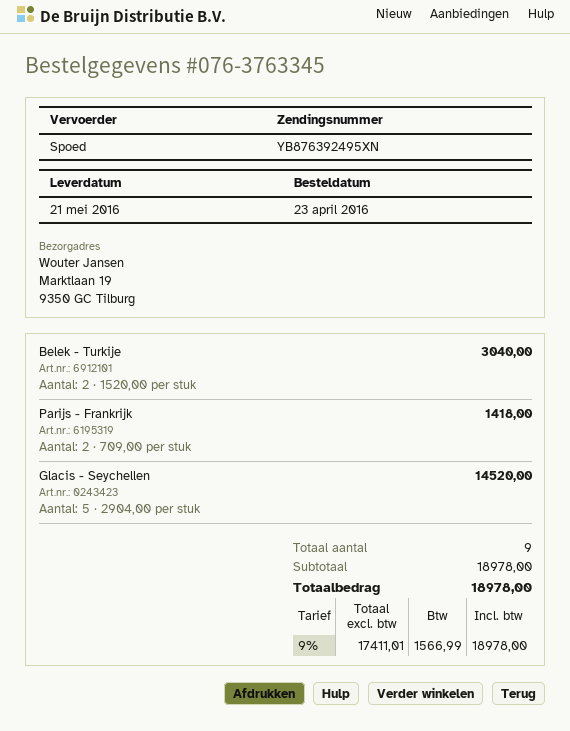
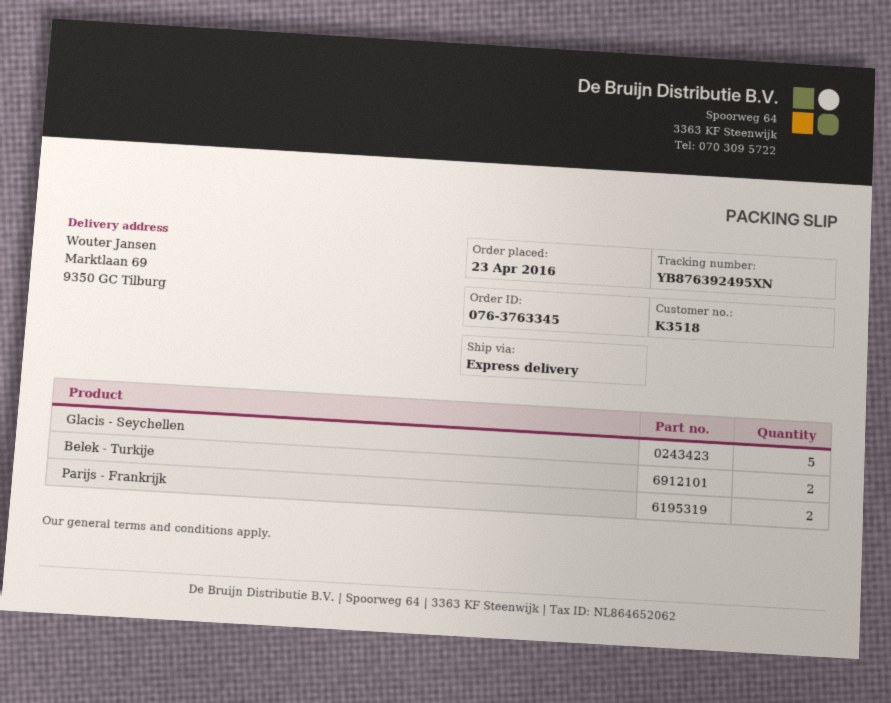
ship to: Marktlaan 19, 9350 GC Tilburg -> Marktlaan 69, 9350 GC Tilburg

